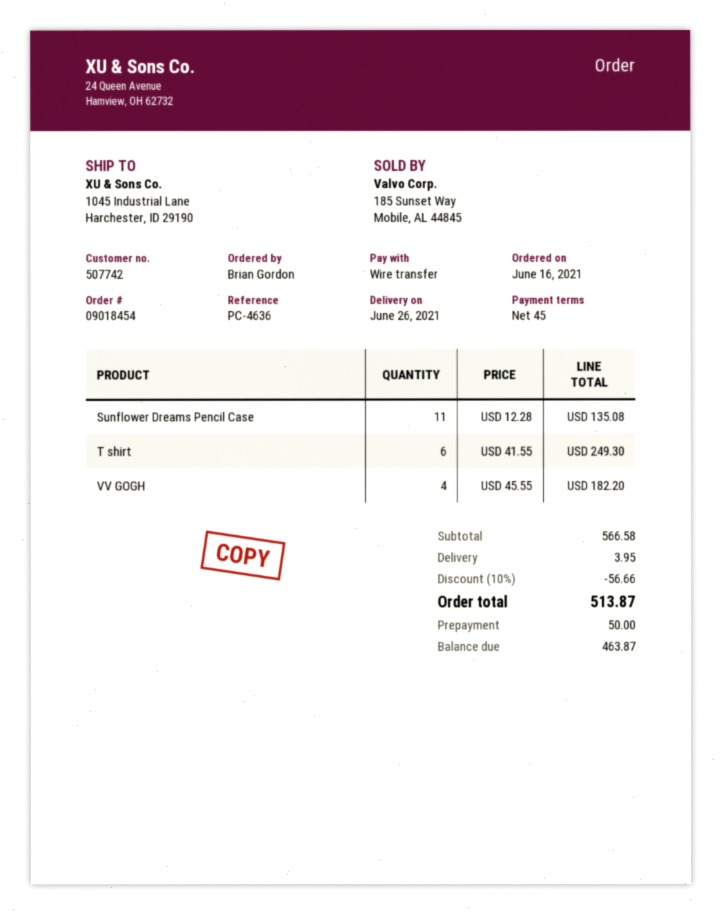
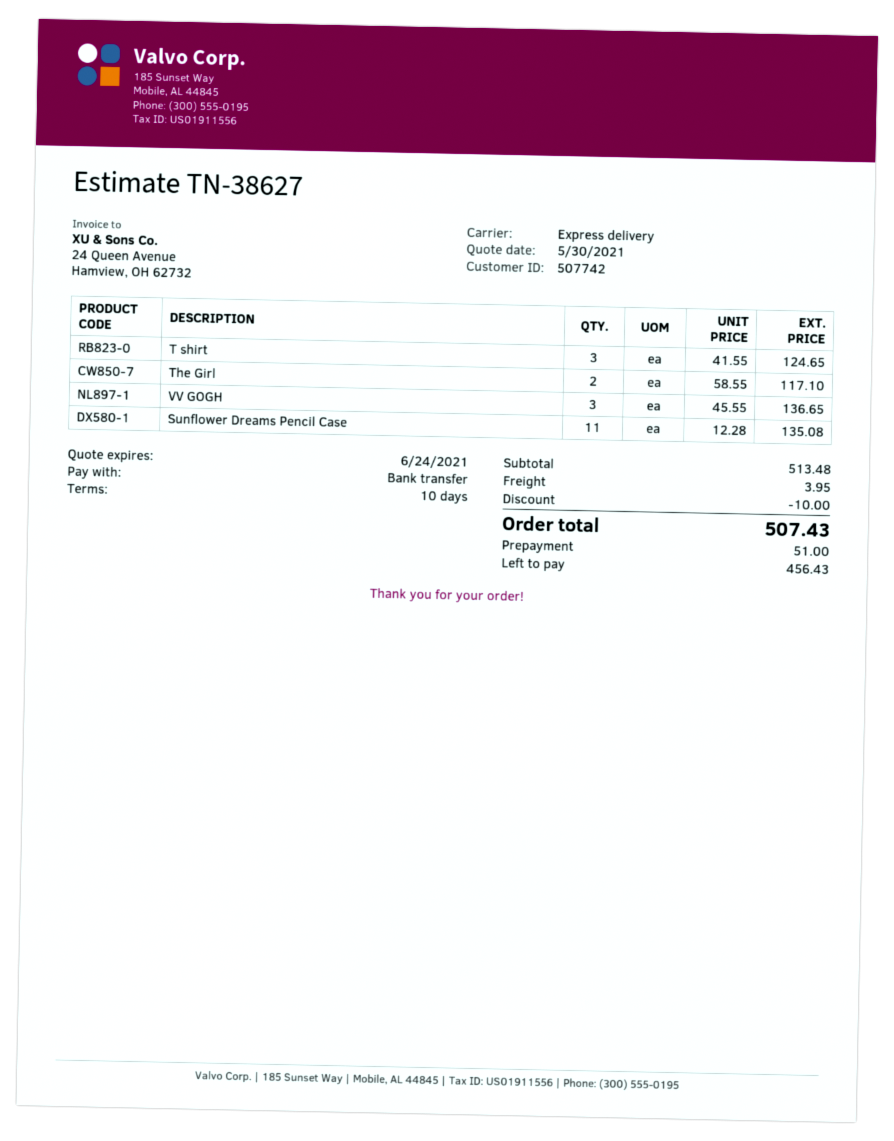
payment terms: 45 days -> 10 days
T shirt: 6 x 41.55 = 249.30 -> 3 x 41.55 = 124.65
VV GOGH: 4 x 45.55 = 182.20 -> 3 x 45.55 = 136.65
The Girl: none -> 2 x 58.55 = 117.10
subtotal: 566.58 -> 513.48
discount: 56.66 -> 10.00
total: 513.87 -> 507.43
deposit: 50.00 -> 51.00
balance: 463.87 -> 456.43

